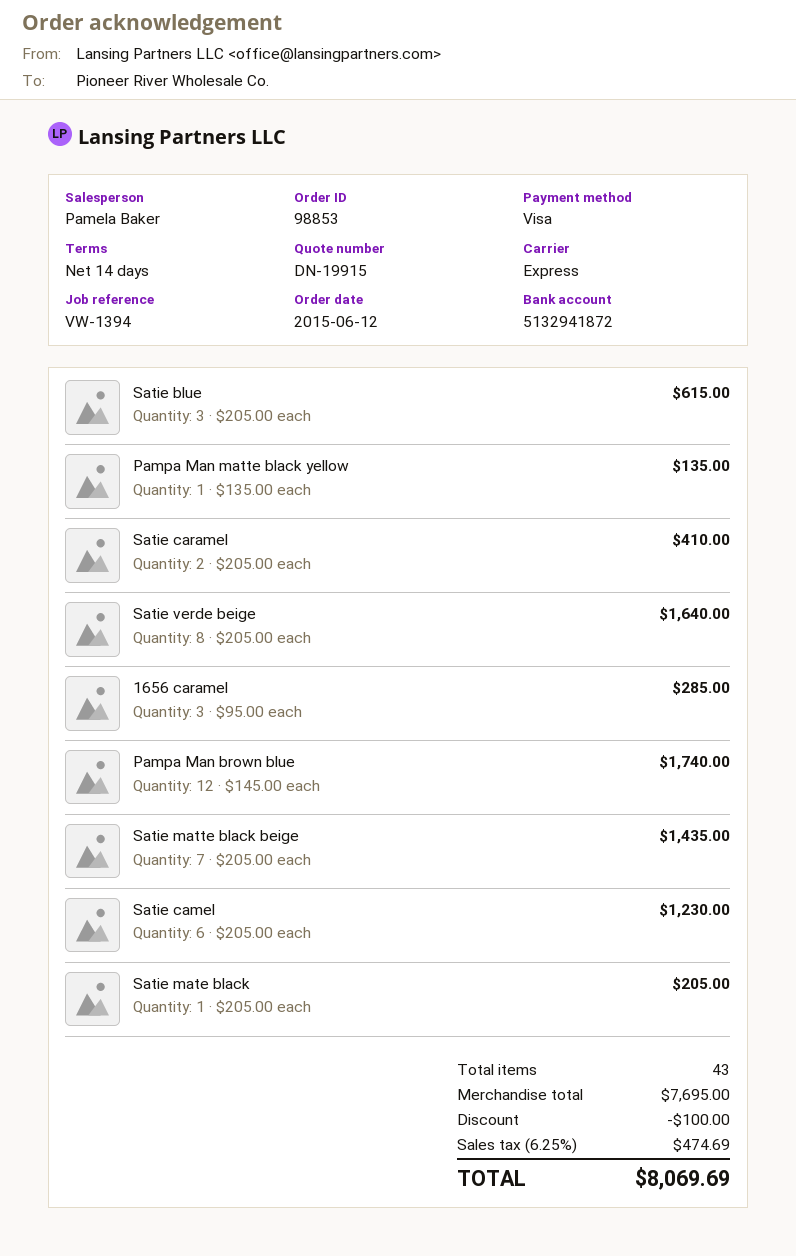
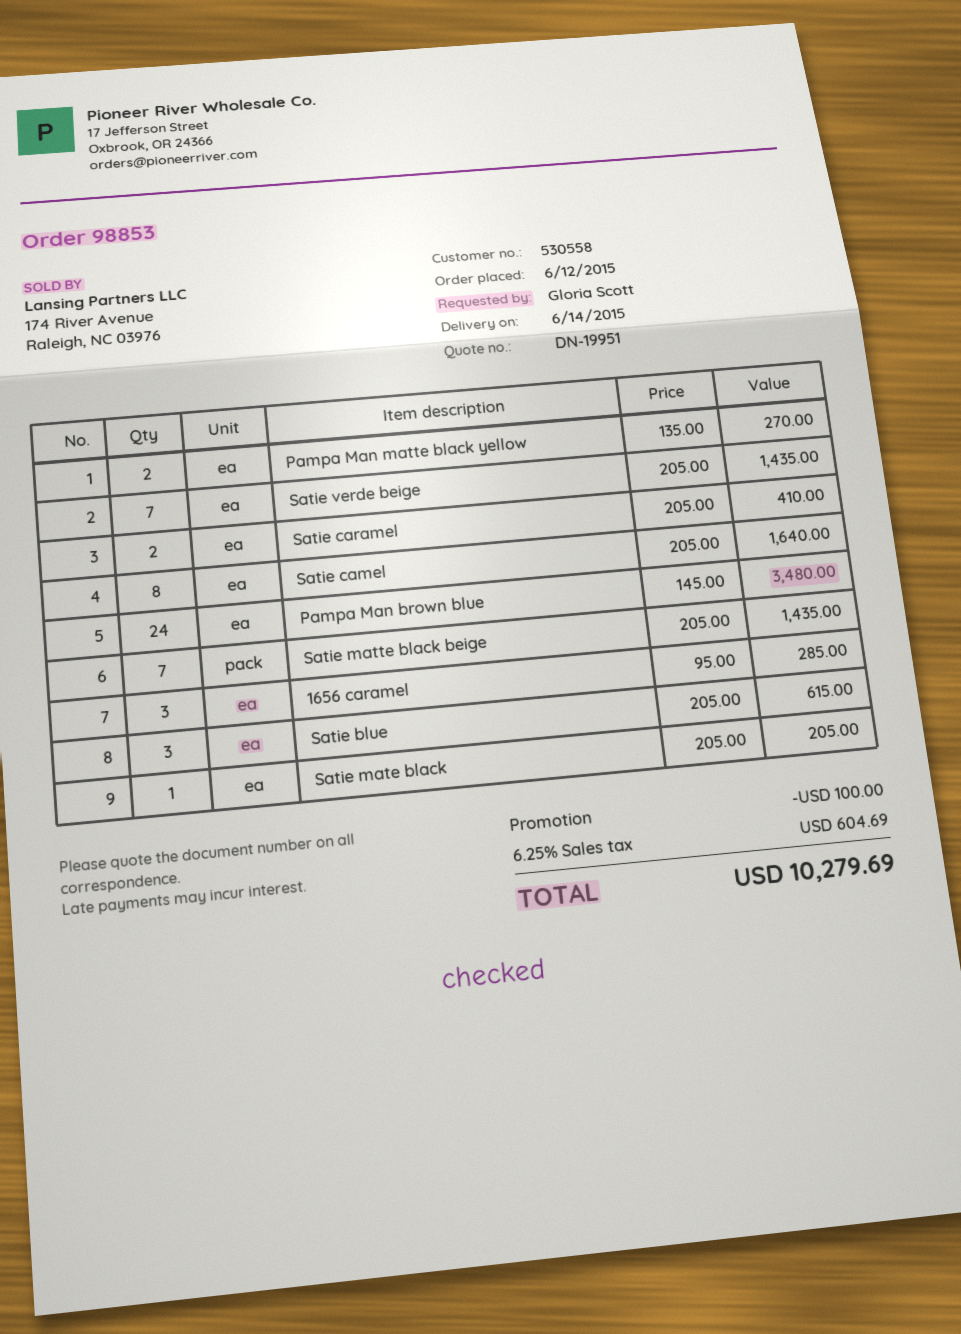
quote number: DN-19915 -> DN-19951
Pampa Man matte black yellow: 1 x 135.00 = 135.00 -> 2 x 135.00 = 270.00
Satie verde beige: 8 x 205.00 = 1640.00 -> 7 x 205.00 = 1435.00
Pampa Man brown blue: 12 x 145.00 = 1740.00 -> 24 x 145.00 = 3480.00
Satie camel: 6 x 205.00 = 1230.00 -> 8 x 205.00 = 1640.00
tax: 6.25% = 474.69 -> 6.25% = 604.69
total: 8069.69 -> 10279.69

